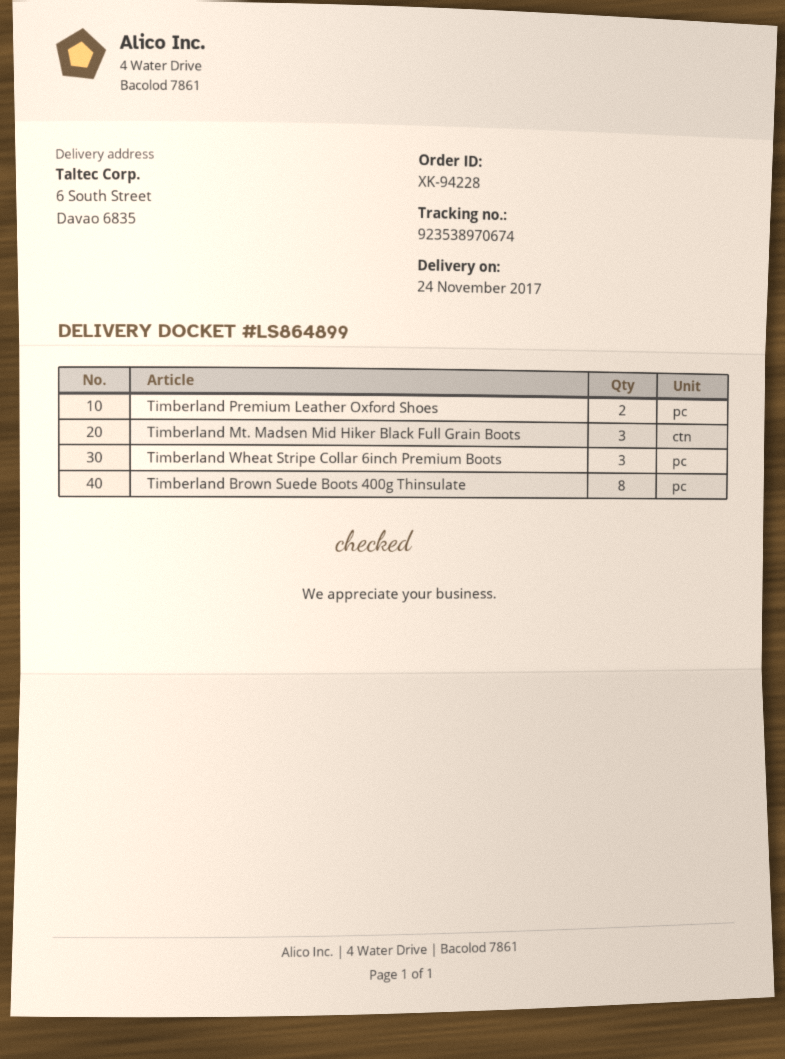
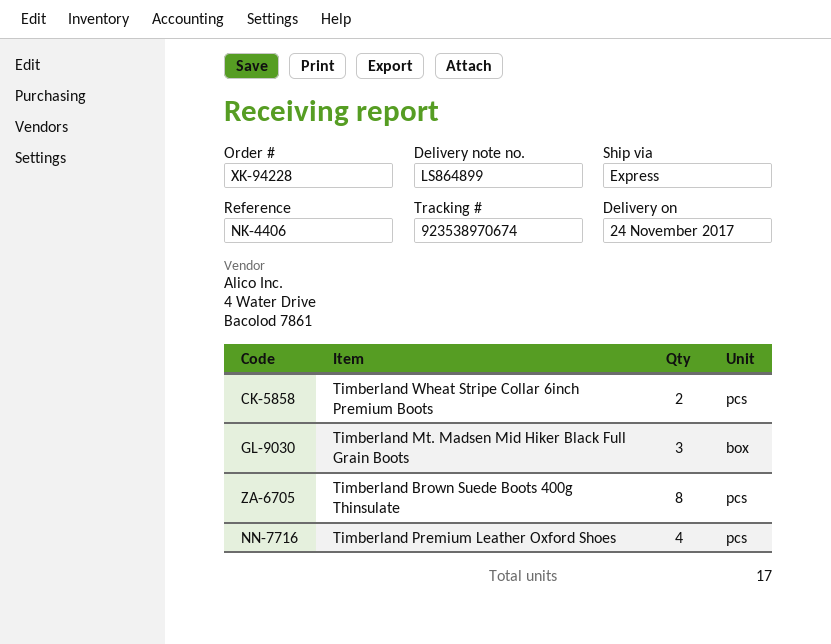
Timberland Premium Leather Oxford Shoes: 2 -> 4
Timberland Wheat Stripe Collar 6inch Premium Boots: 3 -> 2

